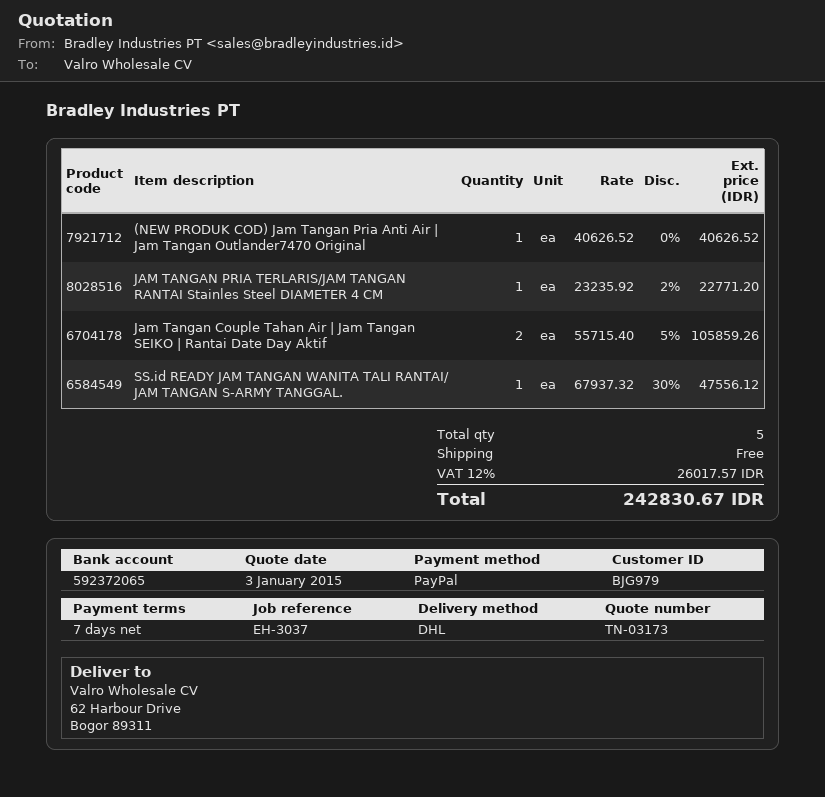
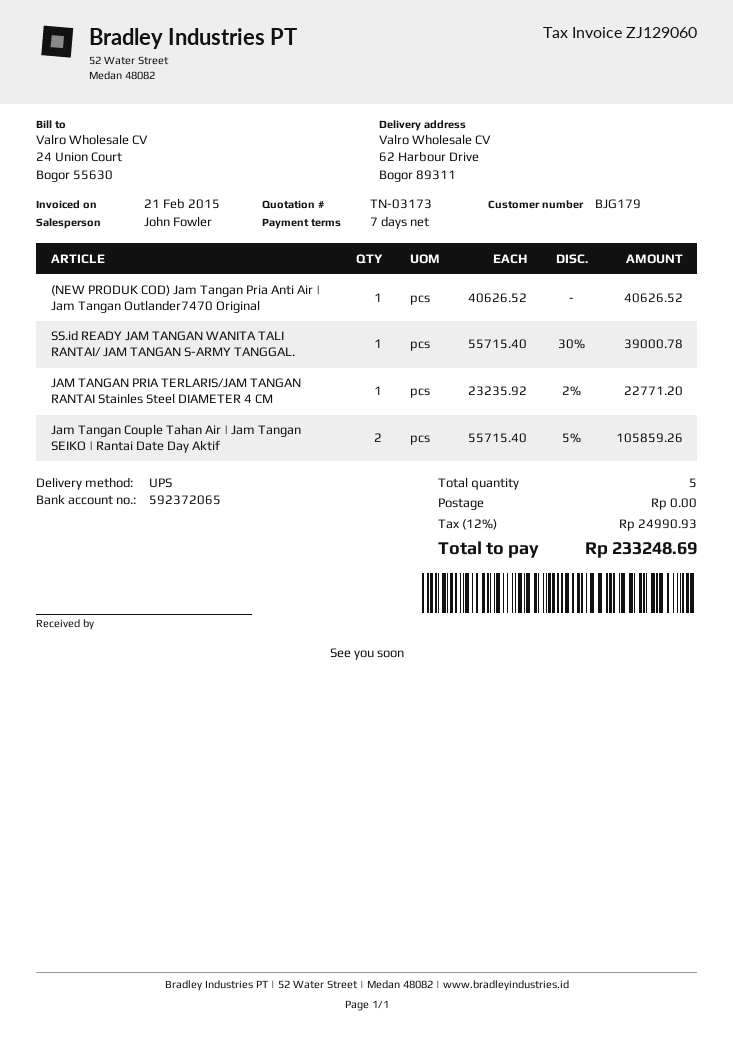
customer number: BJG979 -> BJG179
shipping method: DHL -> UPS
SS.id READY JAM TANGAN WANITA TALI RANTAI/ JAM TANGAN S-ARMY TANGGAL.: 1 x 67937.32 - 30% = 47556.12 -> 1 x 55715.40 - 30% = 39000.78
tax: 12% = 26017.57 -> 12% = 24990.93
total: 242830.67 -> 233248.69

